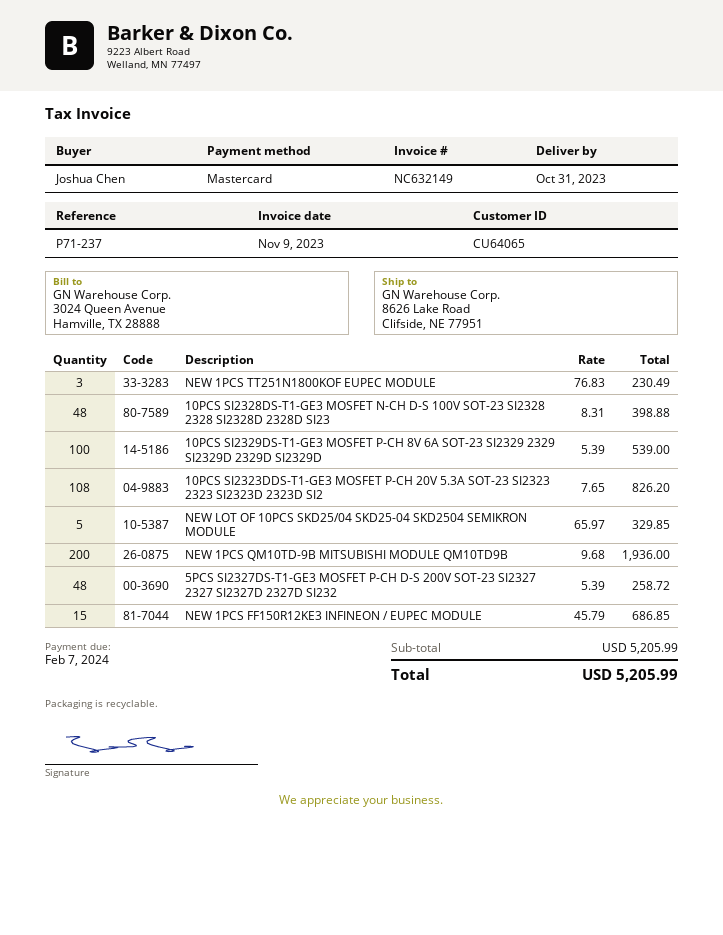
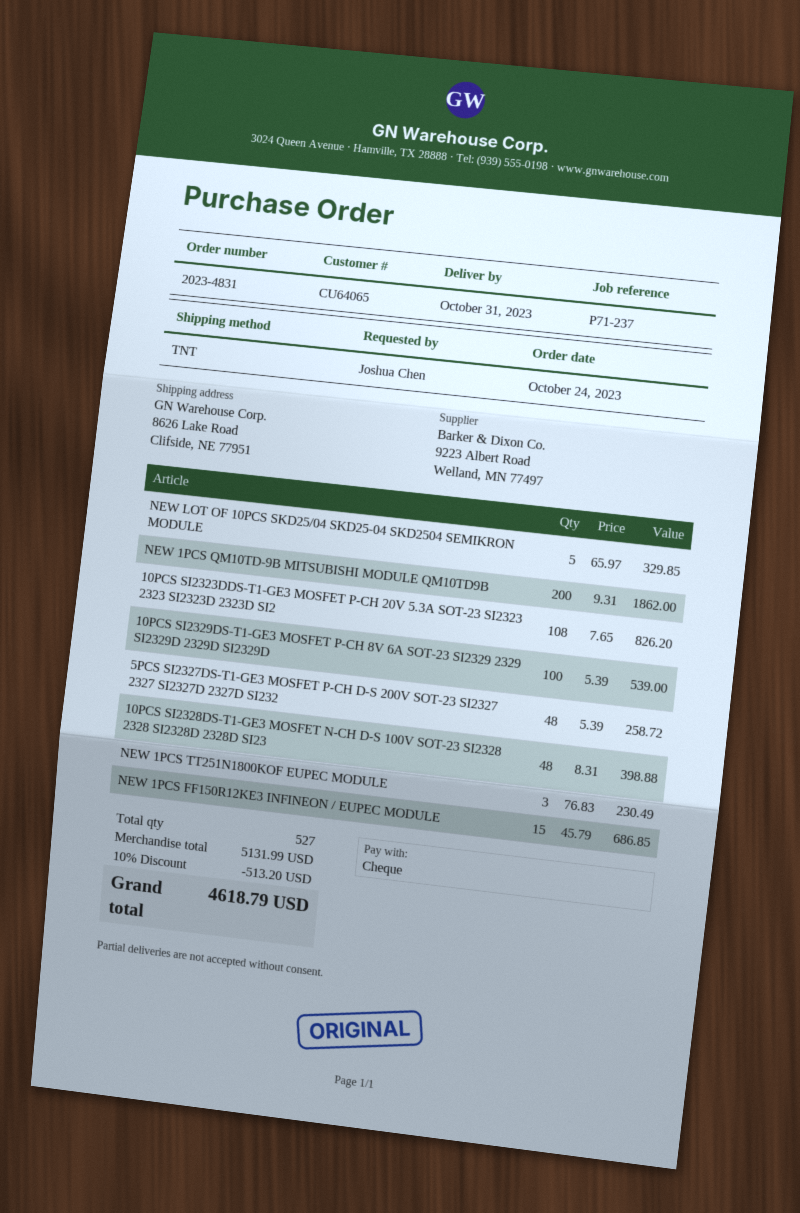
payment method: Mastercard -> cheque
NEW 1PCS QM10TD-9B MITSUBISHI MODULE QM10TD9B: 200 x 9.68 = 1936.00 -> 200 x 9.31 = 1862.00
subtotal: 5205.99 -> 5131.99
discount: none -> 10% = 513.20
total: 5205.99 -> 4618.79

